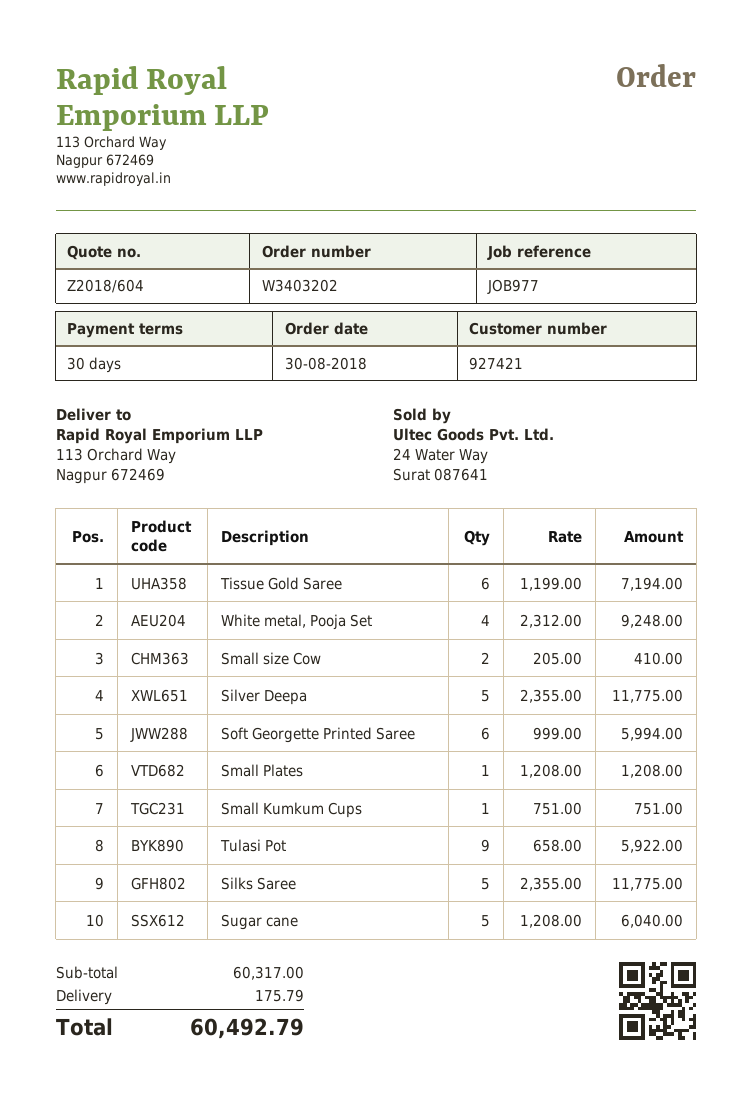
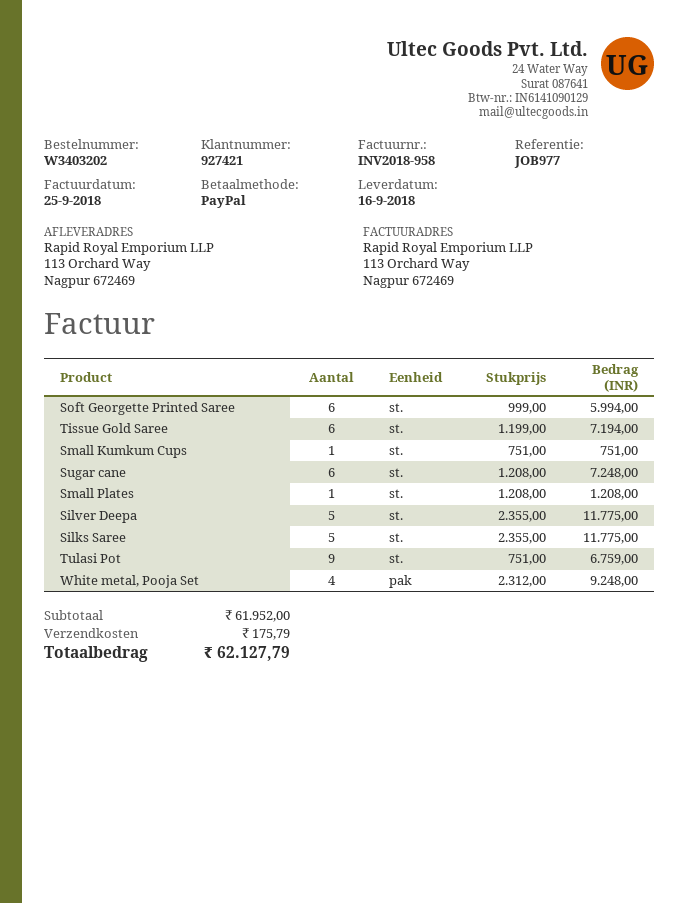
Small size Cow: 2 x 205.00 = 410.00 -> none
Tulasi Pot: 9 x 658.00 = 5922.00 -> 9 x 751.00 = 6759.00
Sugar cane: 5 x 1208.00 = 6040.00 -> 6 x 1208.00 = 7248.00
subtotal: 60317.00 -> 61952.00
total: 60492.79 -> 62127.79

